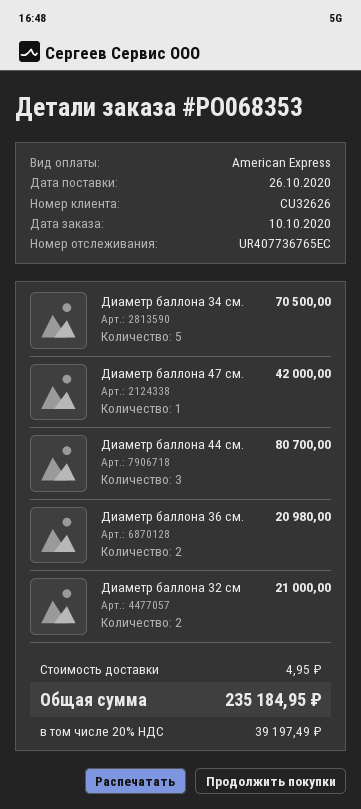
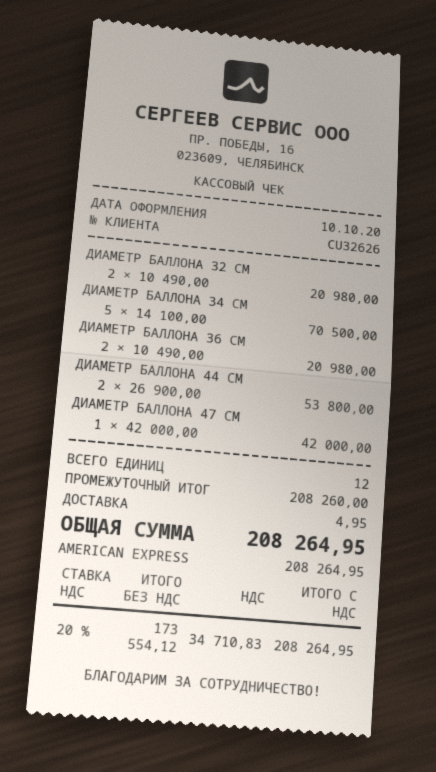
Диаметр баллона 44 см.: 3 for 80700.00 -> 2 for 53800.00
Диаметр баллона 32 см: 2 for 21000.00 -> 2 for 20980.00
tax: 20% = 39197.49 -> 20% = 34710.83
total: 235184.95 -> 208264.95

